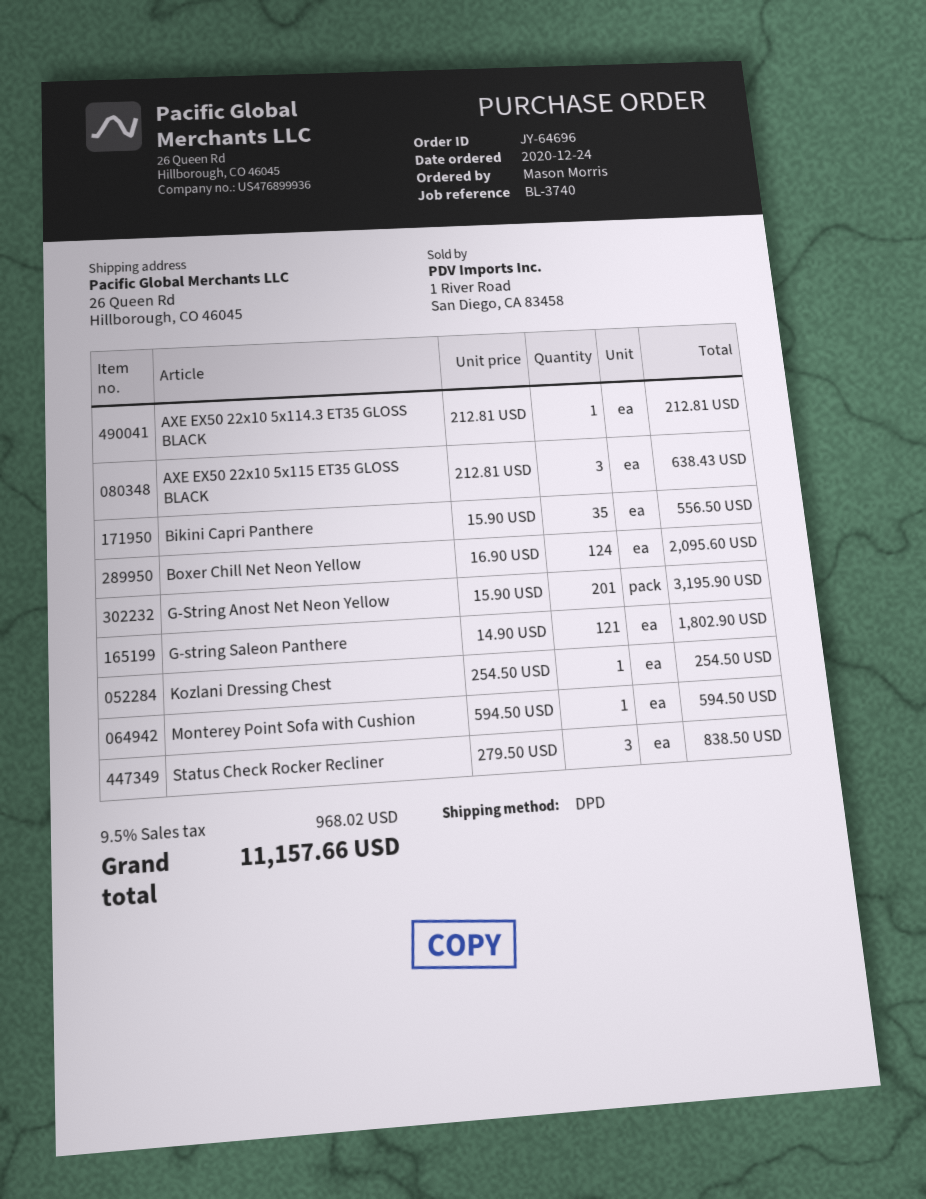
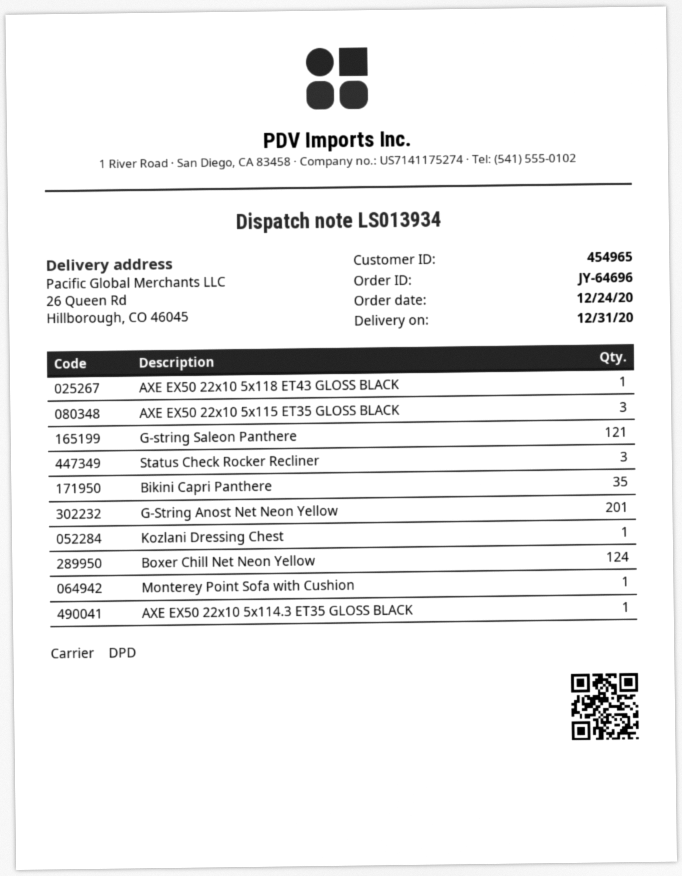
AXE EX50 22x10 5x118 ET43 GLOSS BLACK: none -> 1

